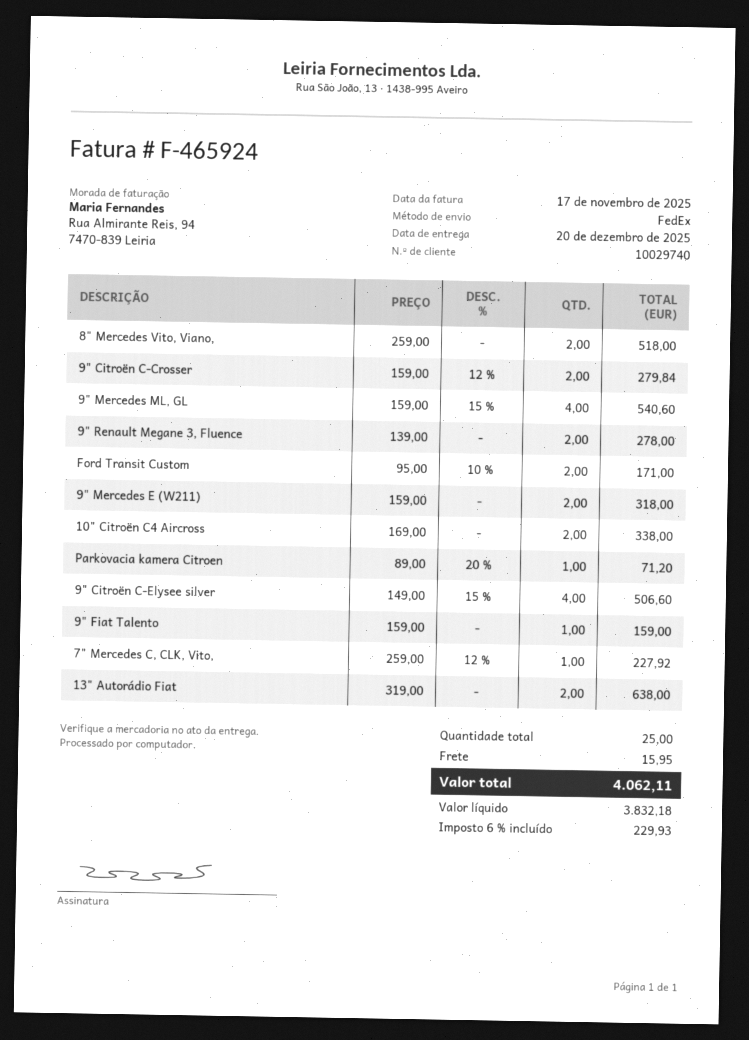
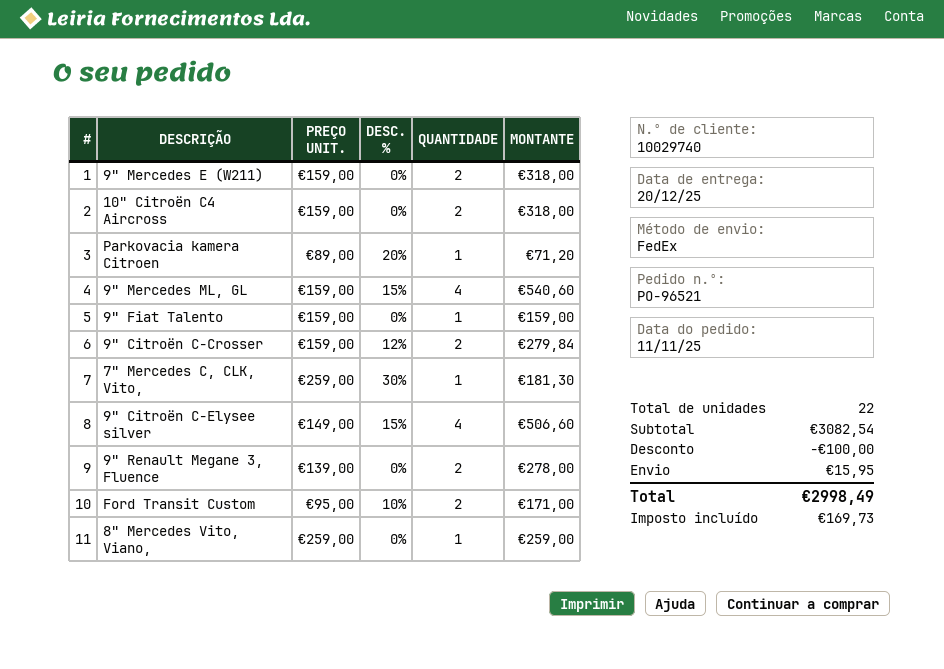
8" Mercedes Vito, Viano,: 2 x 259.00 = 518.00 -> 1 x 259.00 = 259.00
10" Citroën C4 Aircross: 2 x 169.00 = 338.00 -> 2 x 159.00 = 318.00
7" Mercedes C, CLK, Vito,: 1 x 259.00 - 12% = 227.92 -> 1 x 259.00 - 30% = 181.30
13" Autorádio Fiat: 2 x 319.00 = 638.00 -> none
total quantity: 25 -> 22
discount: none -> 100.00
tax: 229.93 -> 169.73
total: 4062.11 -> 2998.49

